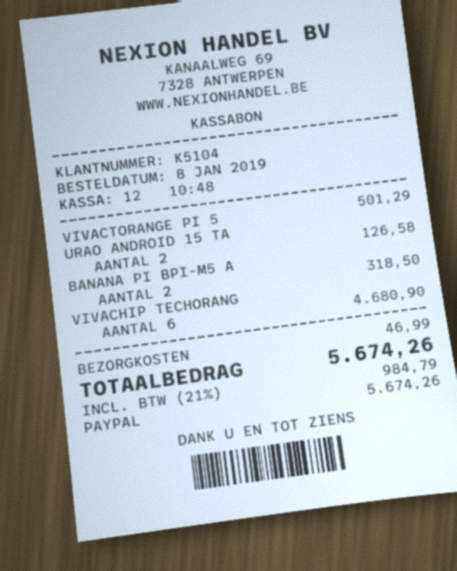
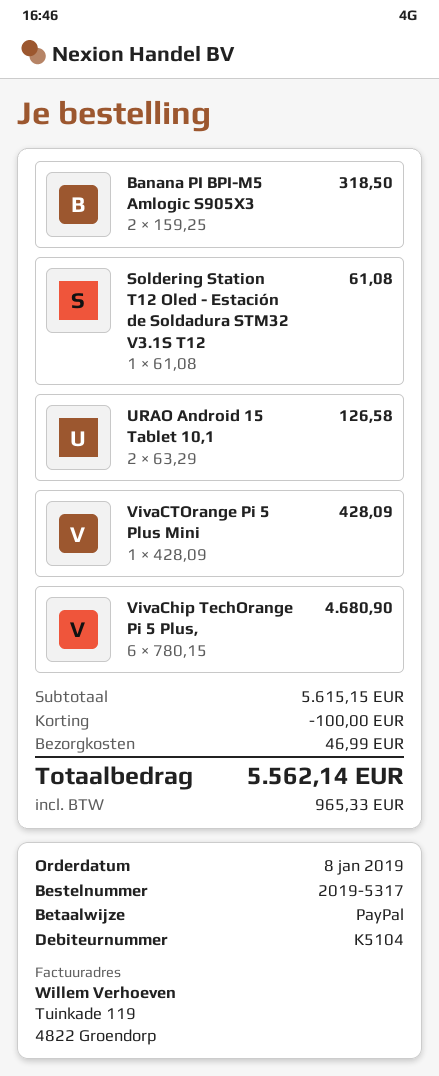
VIVACTORANGE PI 5: 1 for 501.29 -> 1 for 428.09
Soldering Station T12 Oled - Estación de Soldadura STM32 V3.1S T12: none -> 1 for 61.08
discount: none -> 100.00
tax: 984.79 -> 965.33
total: 5674.26 -> 5562.14

